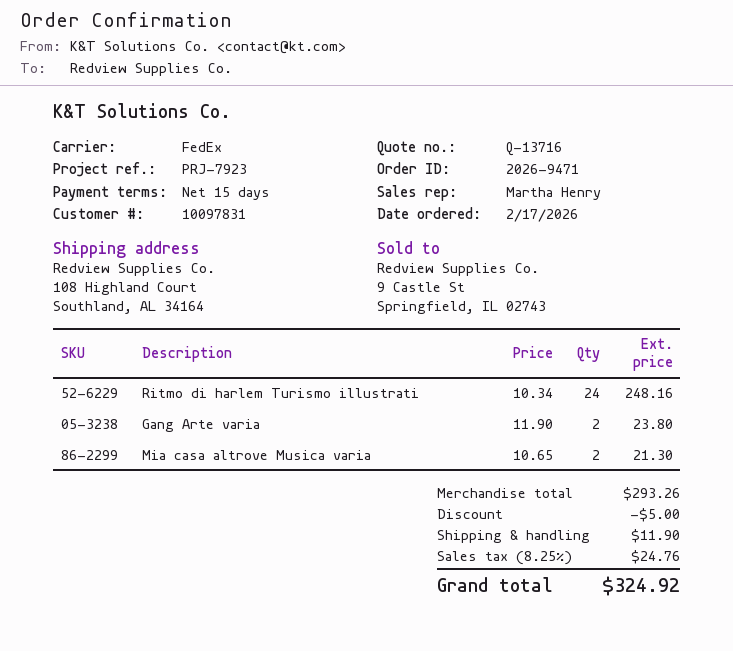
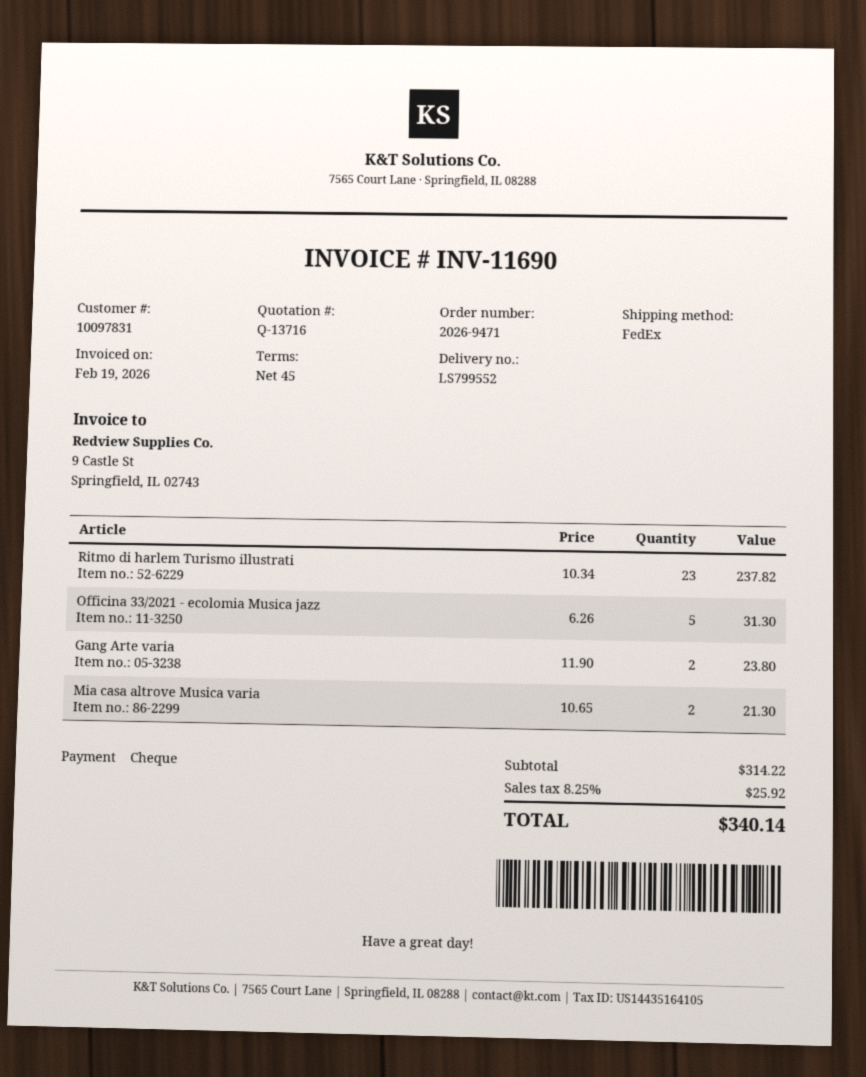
payment terms: 15 days -> 45 days
Ritmo di harlem Turismo illustrati: 24 x 10.34 = 248.16 -> 23 x 10.34 = 237.82
Officina 33/2021 - ecolomia Musica jazz: none -> 5 x 6.26 = 31.30
subtotal: 293.26 -> 314.22
discount: 5.00 -> none
shipping: 11.90 -> none
tax: 8.25% = 24.76 -> 8.25% = 25.92
total: 324.92 -> 340.14

